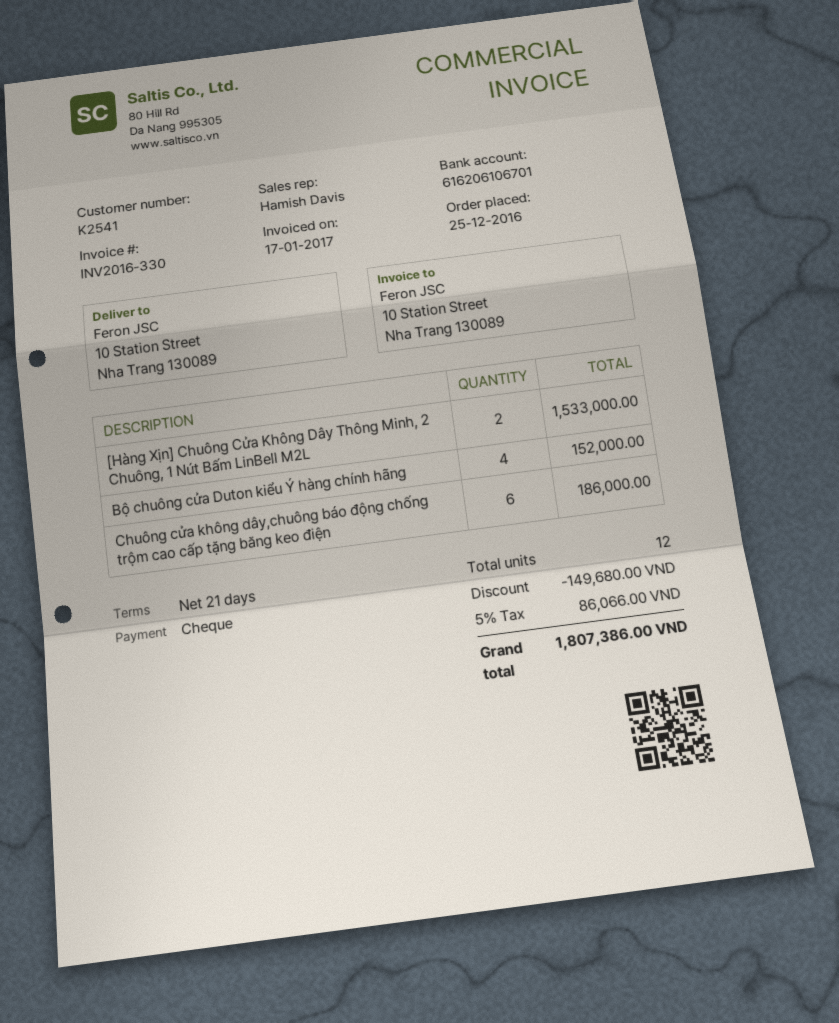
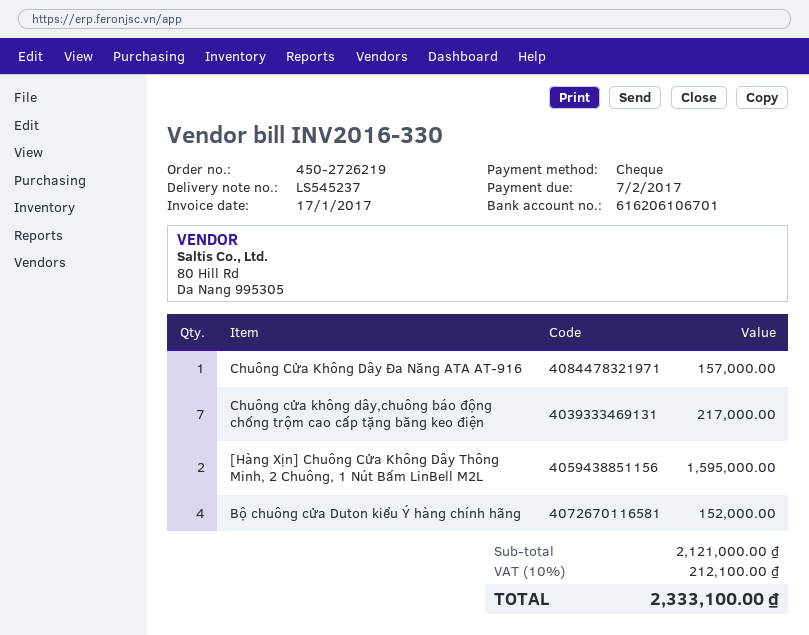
[Hàng Xịn] Chuông Cửa Không Dây Thông Minh, 2 Chuông, 1 Nút Bấm LinBell M2L: 2 for 1533000.00 -> 2 for 1595000.00
Chuông cửa không dây,chuông báo động chống trộm cao cấp tặng băng keo điện: 6 for 186000.00 -> 7 for 217000.00
Chuông Cửa Không Dây Đa Năng ATA AT-916: none -> 1 for 157000.00
discount: 149680.00 -> none
tax: 5% = 86066.00 -> 10% = 212100.00
total: 1807386.00 -> 2333100.00

